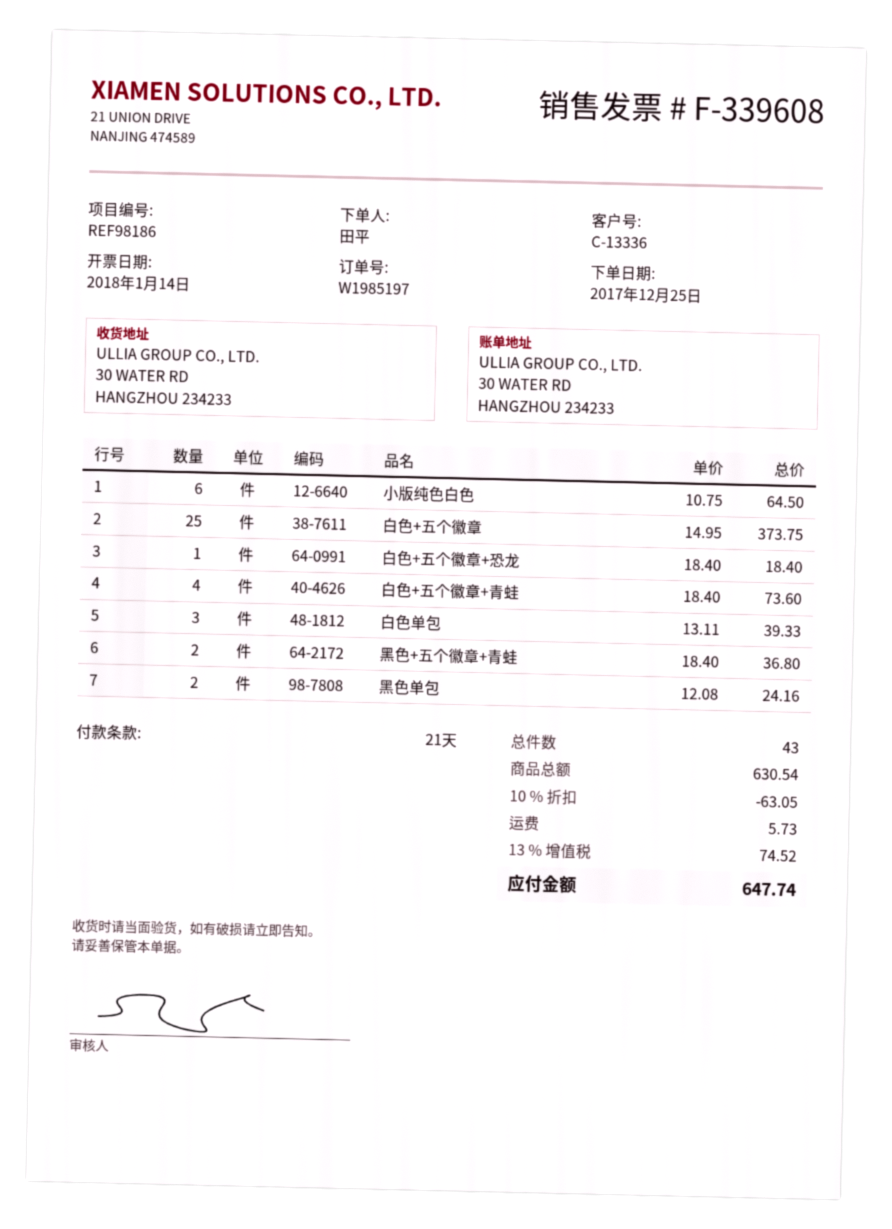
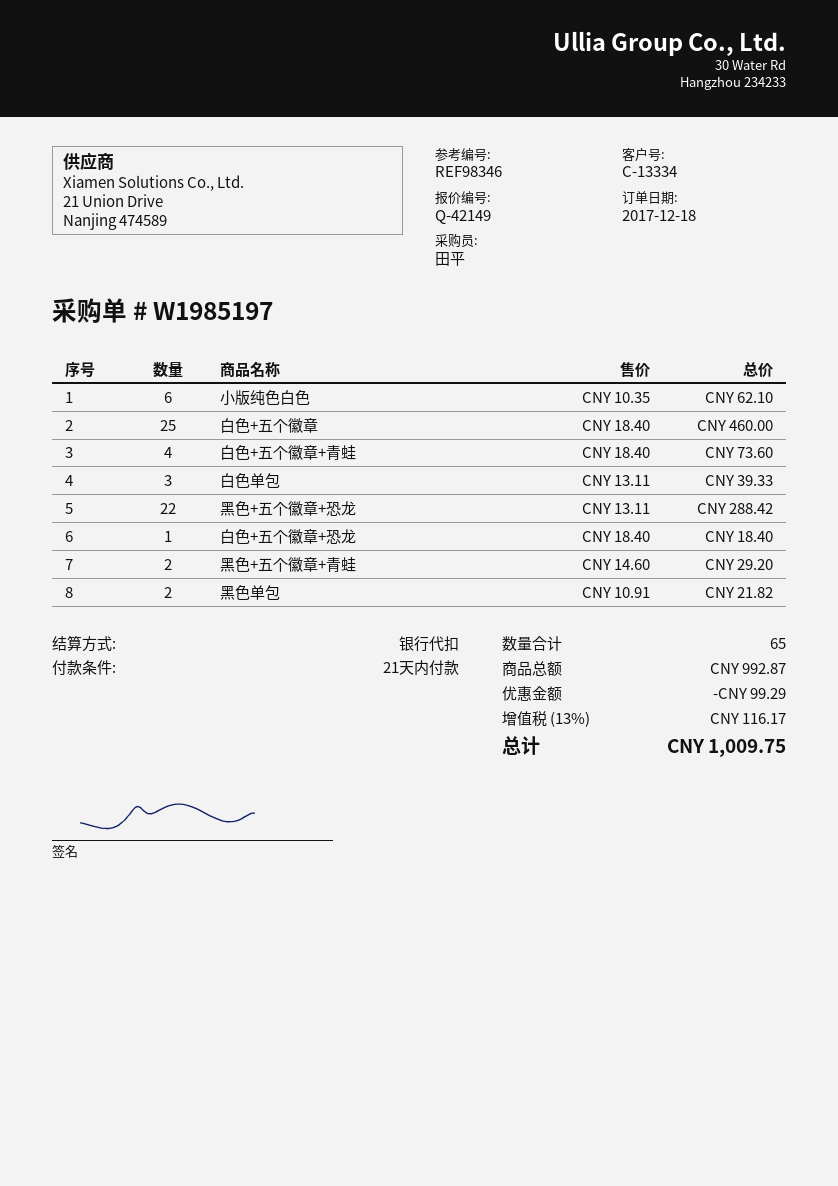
order date: 2017-12-25 -> 2017-12-18
customer number: C-13336 -> C-13334
reference: REF98186 -> REF98346
小版纯色白色: 6 x 10.75 = 64.50 -> 6 x 10.35 = 62.10
白色+五个徽章: 25 x 14.95 = 373.75 -> 25 x 18.40 = 460.00
黑色+五个徽章+青蛙: 2 x 18.40 = 36.80 -> 2 x 14.60 = 29.20
黑色单包: 2 x 12.08 = 24.16 -> 2 x 10.91 = 21.82
黑色+五个徽章+恐龙: none -> 22 x 13.11 = 288.42
total quantity: 43 -> 65
subtotal: 630.54 -> 992.87
discount: 63.05 -> 99.29
shipping: 5.73 -> none
tax: 13% = 74.52 -> 13% = 116.17
total: 647.74 -> 1009.75

